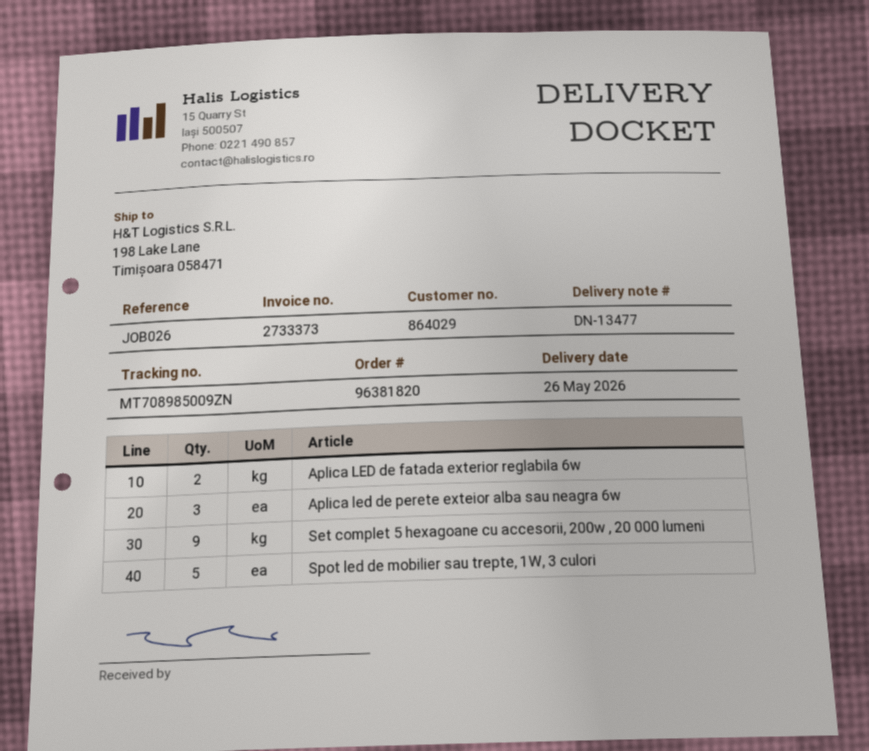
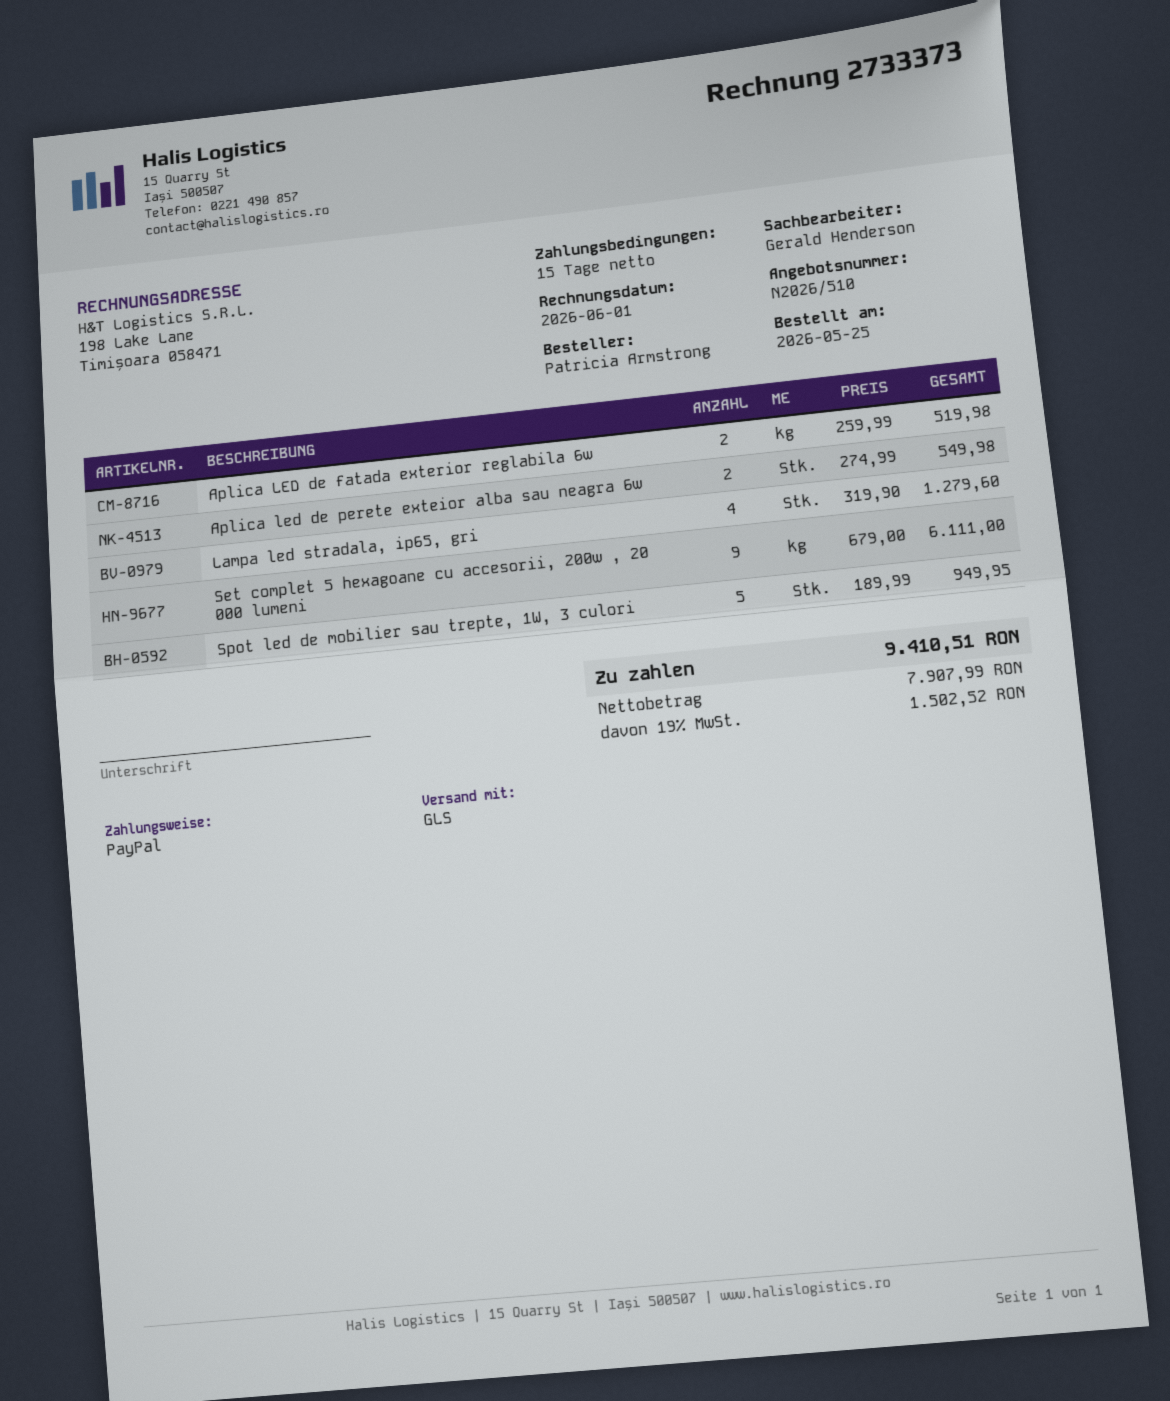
Aplica led de perete exteior alba sau neagra 6w: 3 -> 2
Lampa led stradala, ip65, gri: none -> 4

